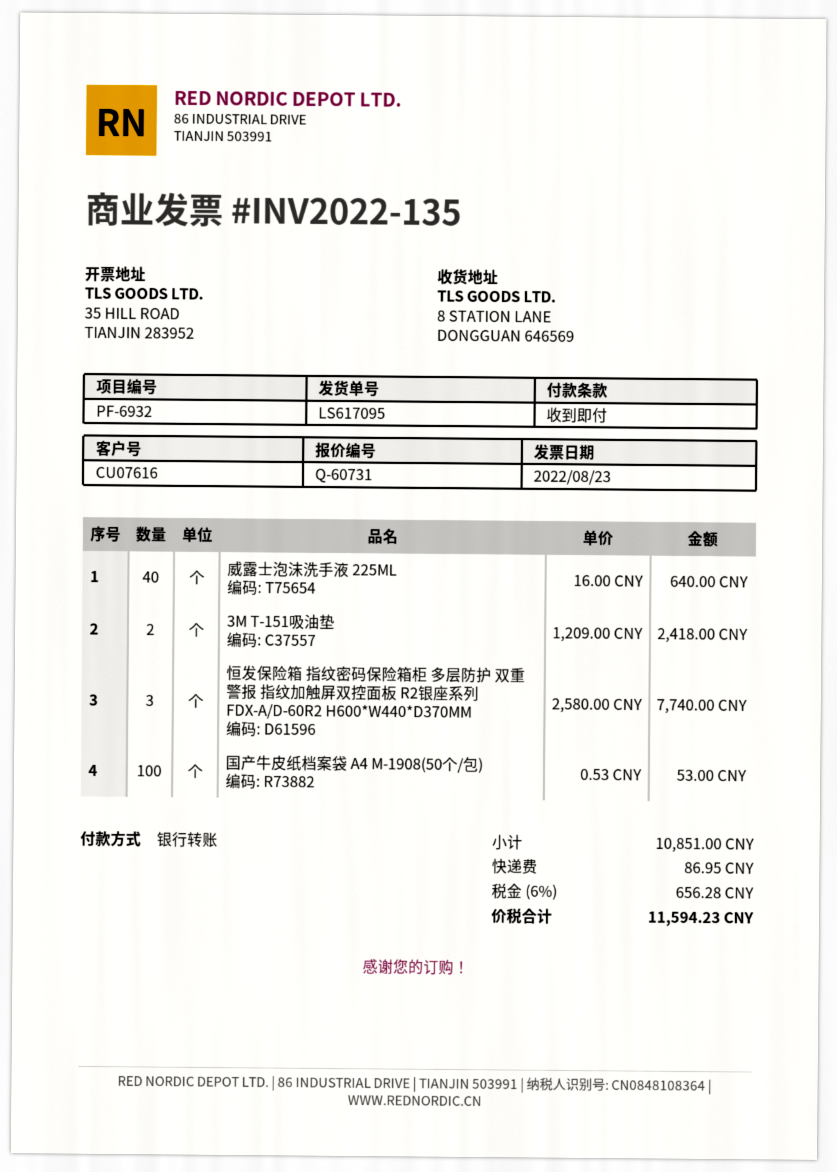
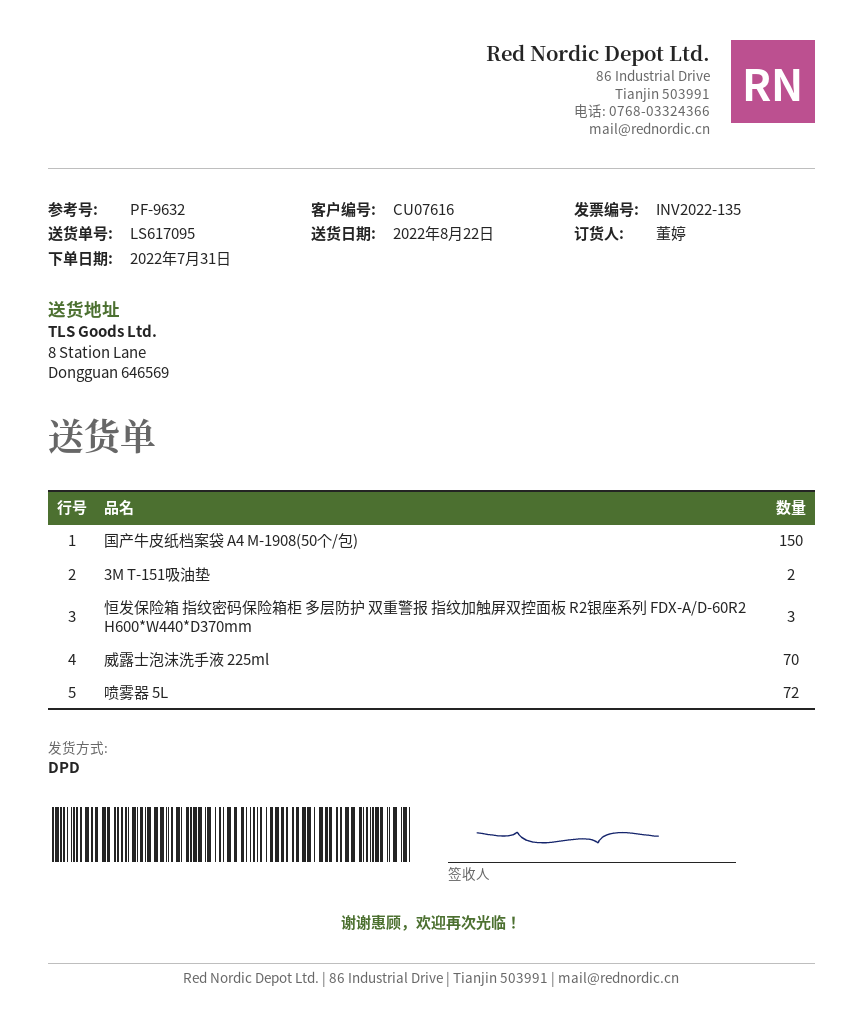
reference: PF-6932 -> PF-9632
威露士泡沫洗手液 225ML: 40 -> 70
国产牛皮纸档案袋 A4 M-1908(50个/包): 100 -> 150
喷雾器 5L: none -> 72

